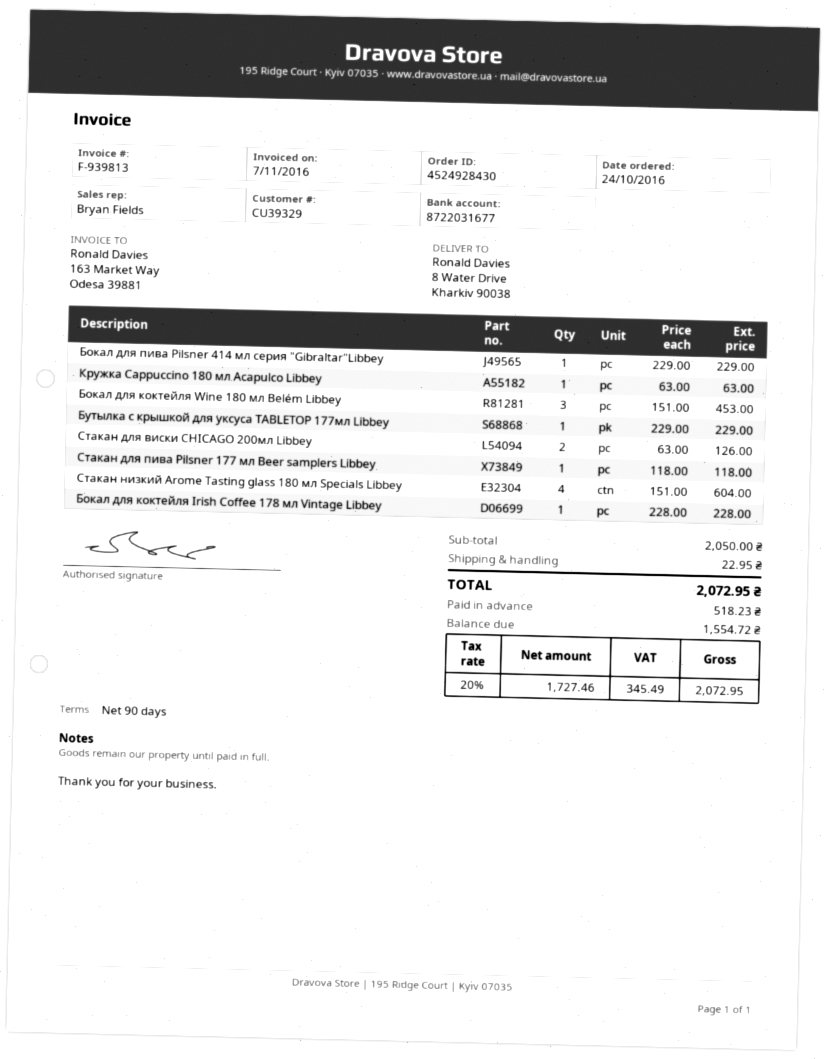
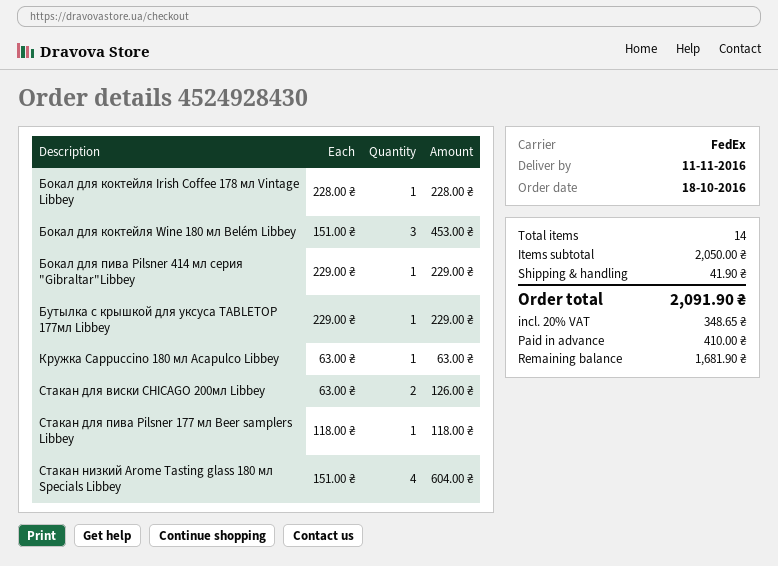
order date: 2016-10-24 -> 2016-10-18
shipping: 22.95 -> 41.90
tax: 20% = 345.49 -> 20% = 348.65
total: 2072.95 -> 2091.90
deposit: 518.23 -> 410.00
balance: 1554.72 -> 1681.90

